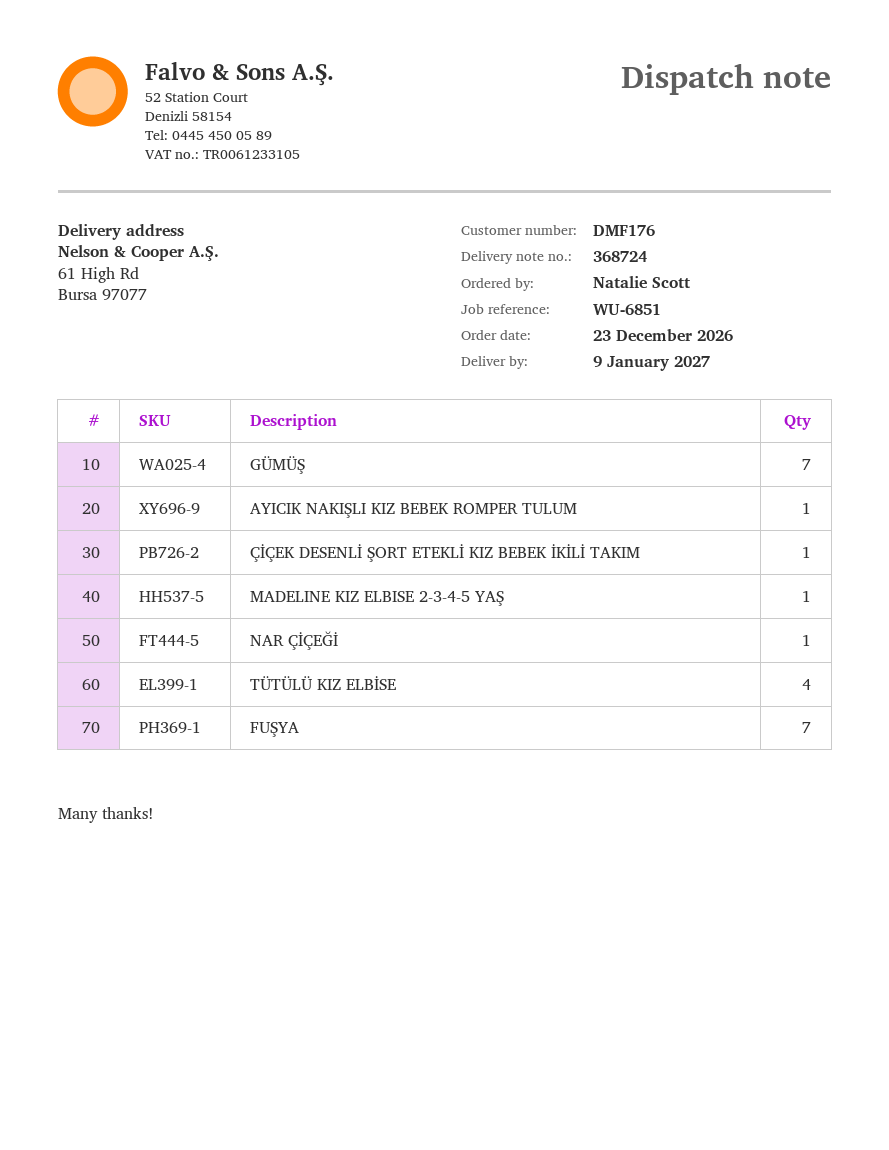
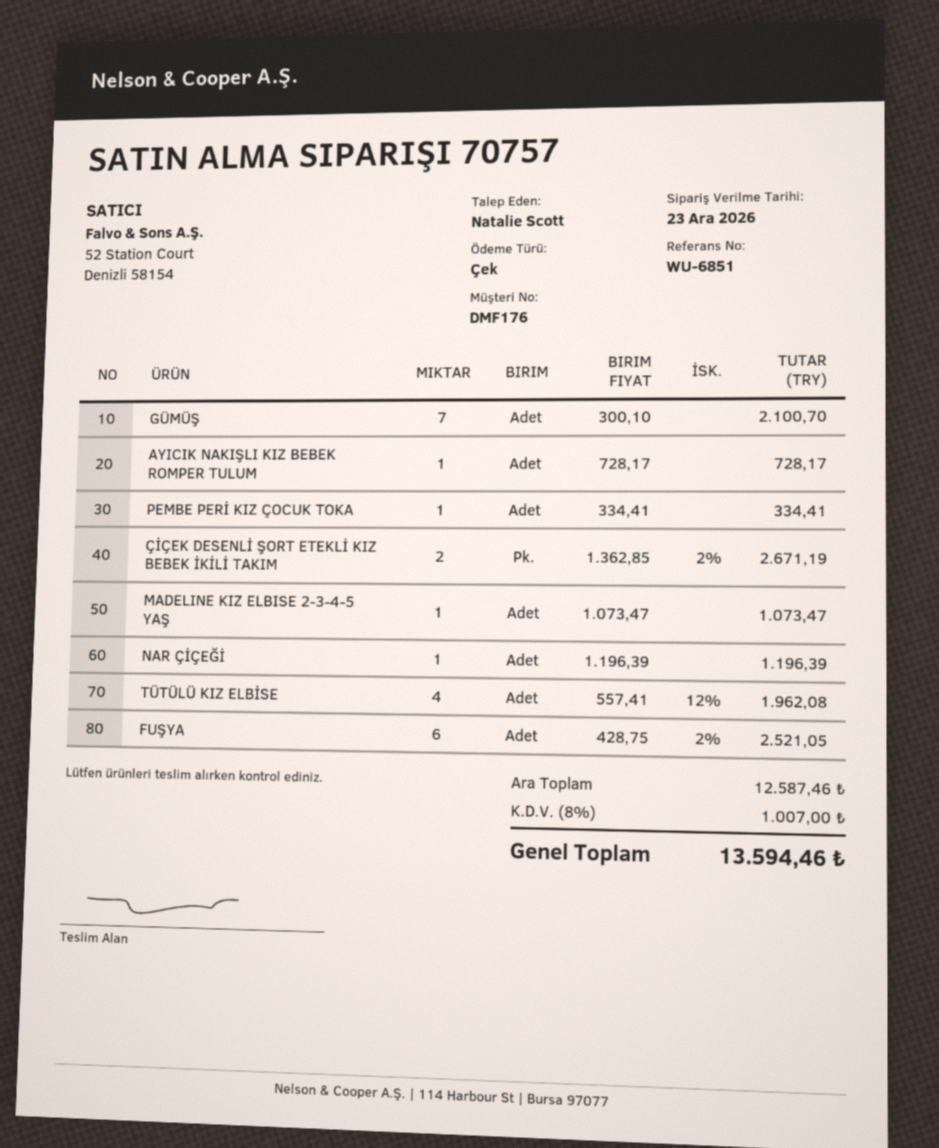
ÇİÇEK DESENLİ ŞORT ETEKLİ KIZ BEBEK İKİLİ TAKIM: 1 -> 2
FUŞYA: 7 -> 6
PEMBE PERİ KIZ ÇOCUK TOKA: none -> 1

